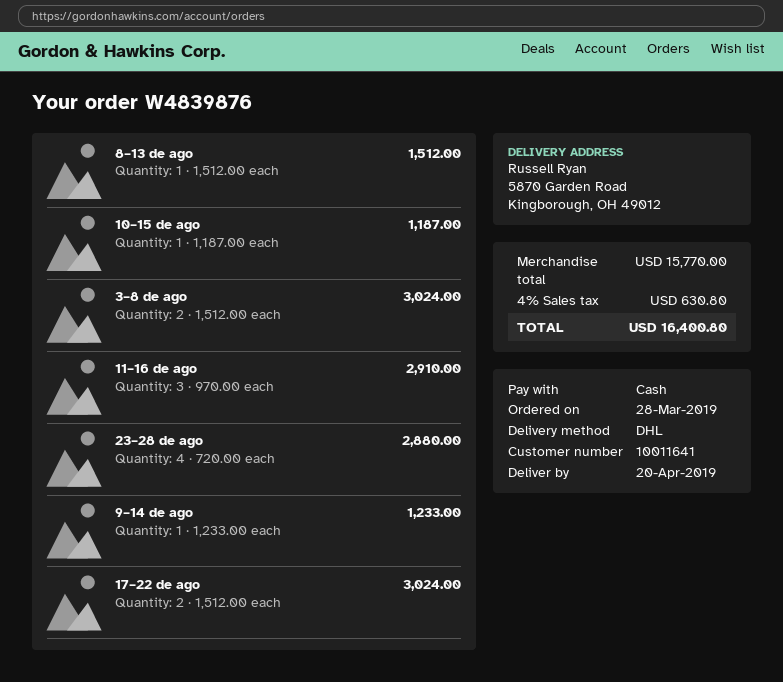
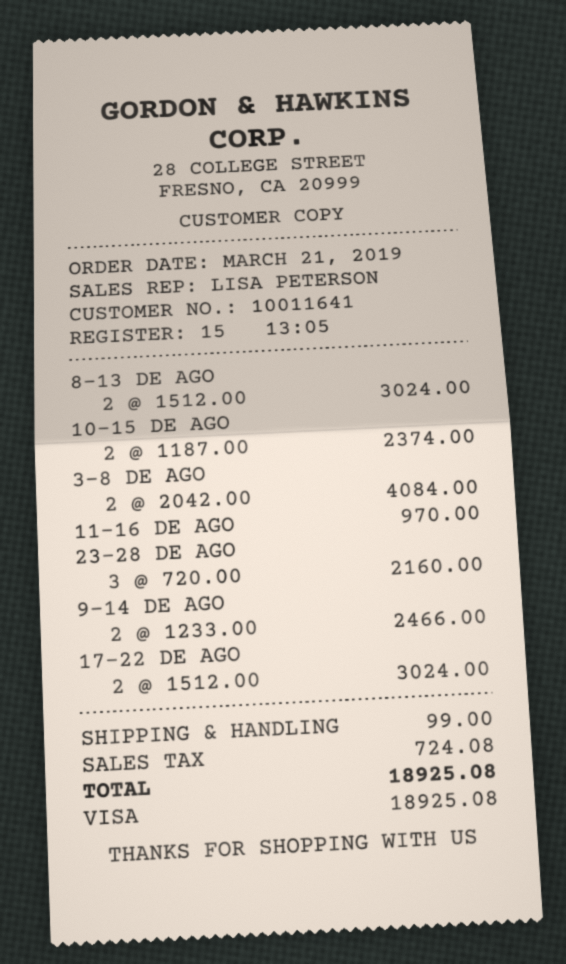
order date: 2019-03-28 -> 2019-03-21
payment method: cash -> Visa
8–13 de ago: 1 x 1512.00 = 1512.00 -> 2 x 1512.00 = 3024.00
10–15 de ago: 1 x 1187.00 = 1187.00 -> 2 x 1187.00 = 2374.00
3–8 de ago: 2 x 1512.00 = 3024.00 -> 2 x 2042.00 = 4084.00
11–16 de ago: 3 x 970.00 = 2910.00 -> 1 x 970.00 = 970.00
23–28 de ago: 4 x 720.00 = 2880.00 -> 3 x 720.00 = 2160.00
9–14 de ago: 1 x 1233.00 = 1233.00 -> 2 x 1233.00 = 2466.00
shipping: none -> 99.00
tax: 630.80 -> 724.08
total: 16400.80 -> 18925.08

